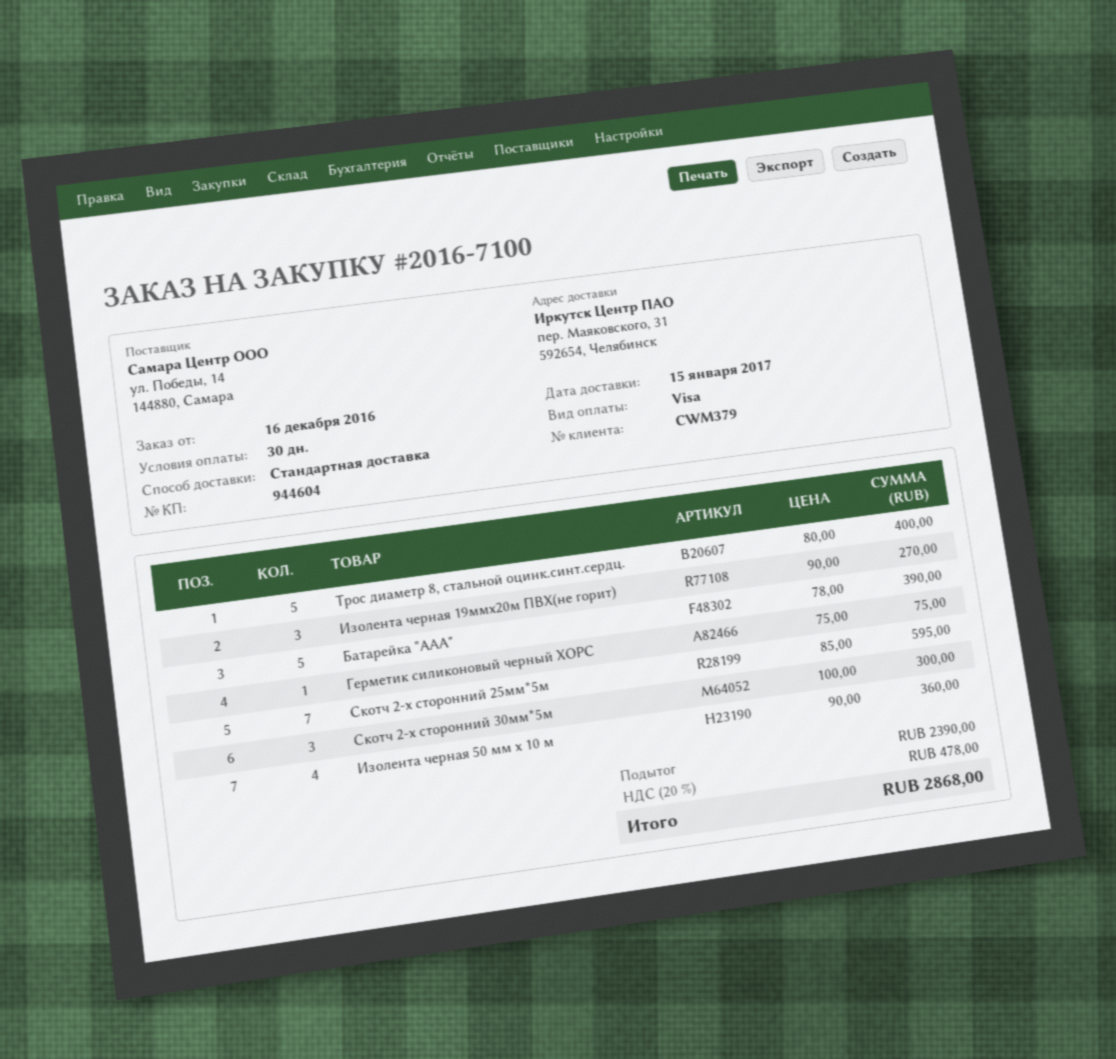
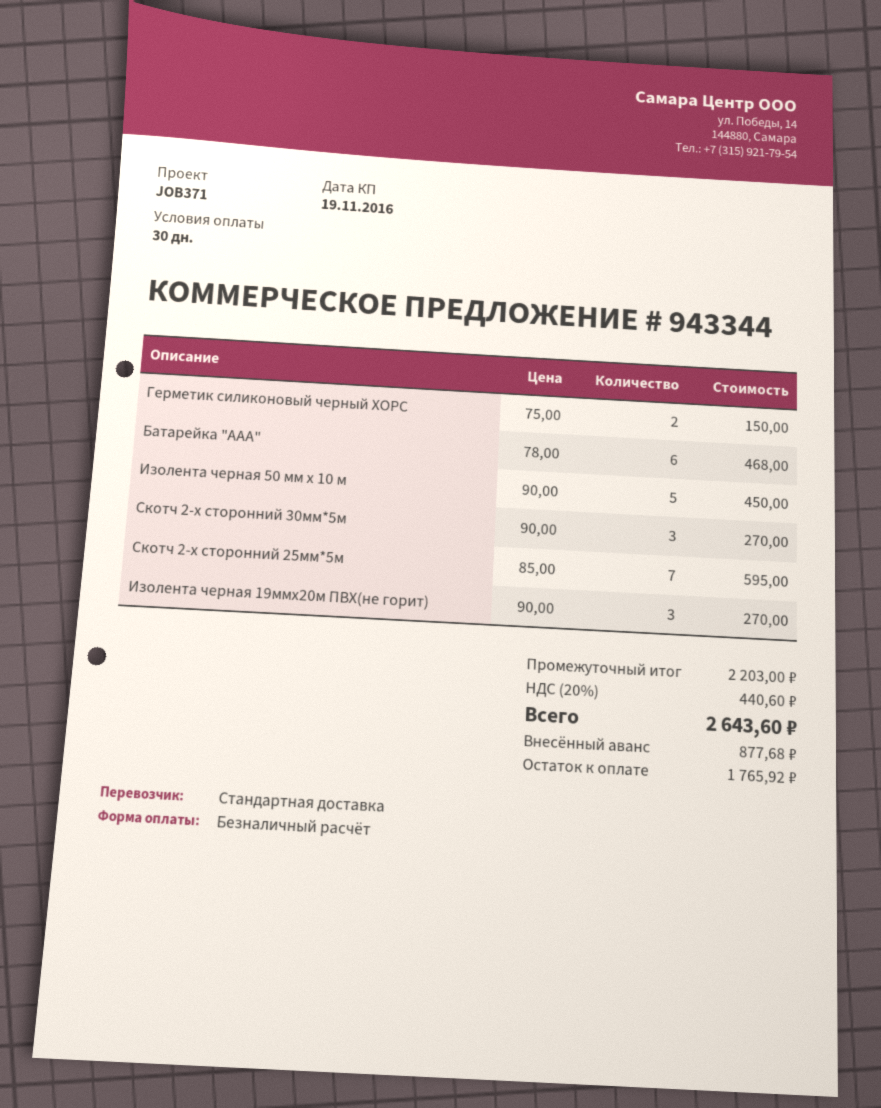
quote number: 944604 -> 943344
payment method: Visa -> bank transfer
Трос диаметр 8, стальной оцинк.синт.сердц.: 5 x 80.00 = 400.00 -> none
Батарейка "ААА": 5 x 78.00 = 390.00 -> 6 x 78.00 = 468.00
Герметик силиконовый черный ХОРС: 1 x 75.00 = 75.00 -> 2 x 75.00 = 150.00
Скотч 2-х сторонний 30мм*5м: 3 x 100.00 = 300.00 -> 3 x 90.00 = 270.00
Изолента черная 50 мм х 10 м: 4 x 90.00 = 360.00 -> 5 x 90.00 = 450.00
subtotal: 2390.00 -> 2203.00
tax: 20% = 478.00 -> 20% = 440.60
total: 2868.00 -> 2643.60

